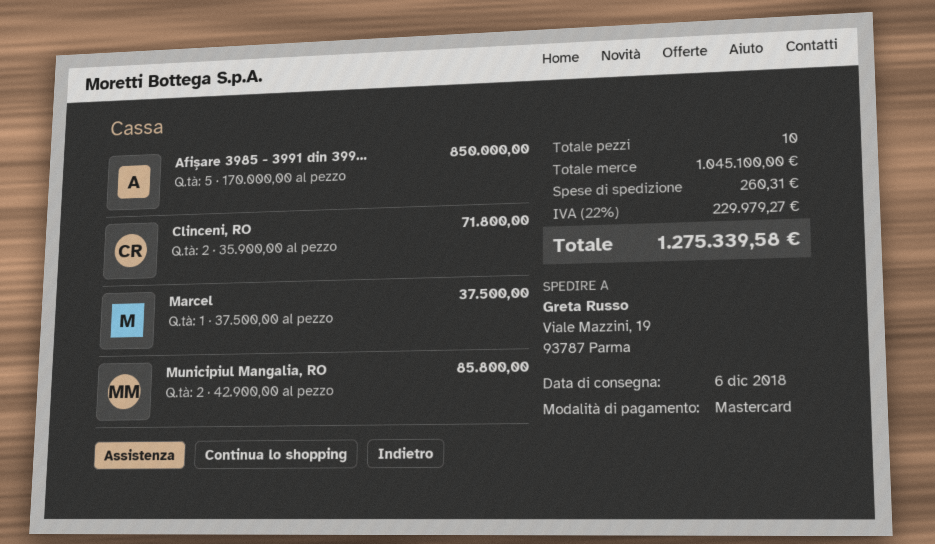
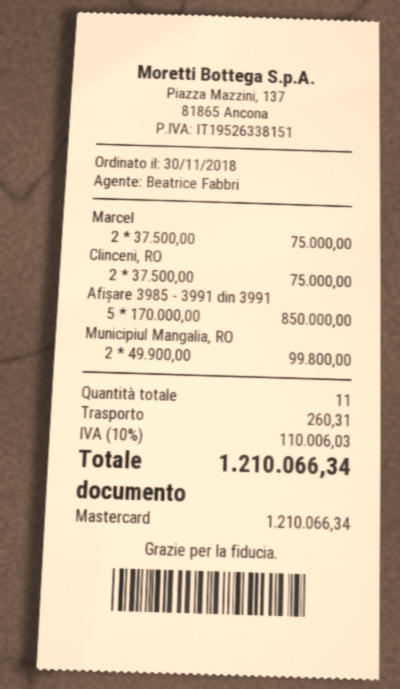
Clinceni, RO: 2 x 35900.00 = 71800.00 -> 2 x 37500.00 = 75000.00
Marcel: 1 x 37500.00 = 37500.00 -> 2 x 37500.00 = 75000.00
Municipiul Mangalia, RO: 2 x 42900.00 = 85800.00 -> 2 x 49900.00 = 99800.00
total quantity: 10 -> 11
tax: 22% = 229979.27 -> 10% = 110006.03
total: 1275339.58 -> 1210066.34

